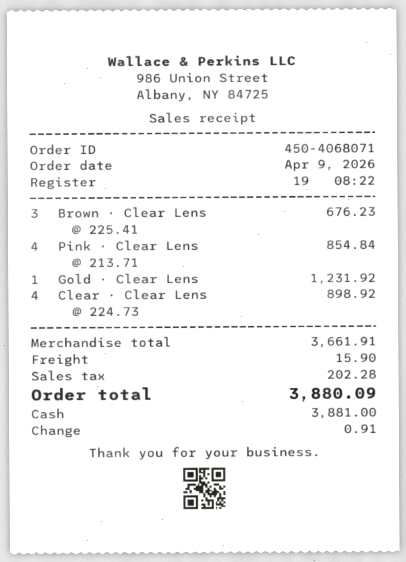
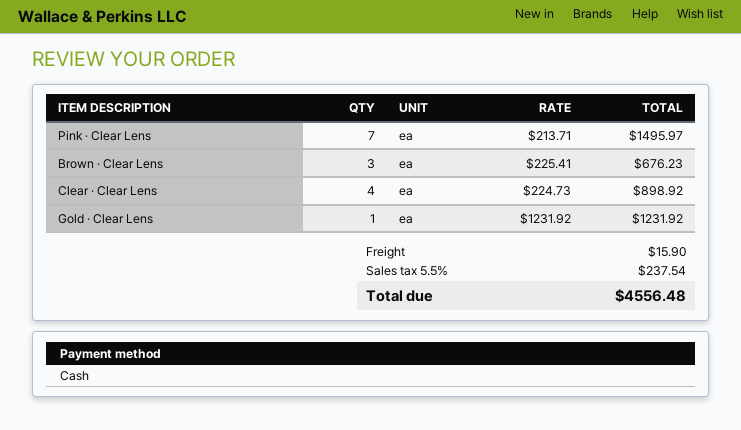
Pink · Clear Lens: 4 x 213.71 = 854.84 -> 7 x 213.71 = 1495.97
tax: 202.28 -> 237.54
total: 3880.09 -> 4556.48

